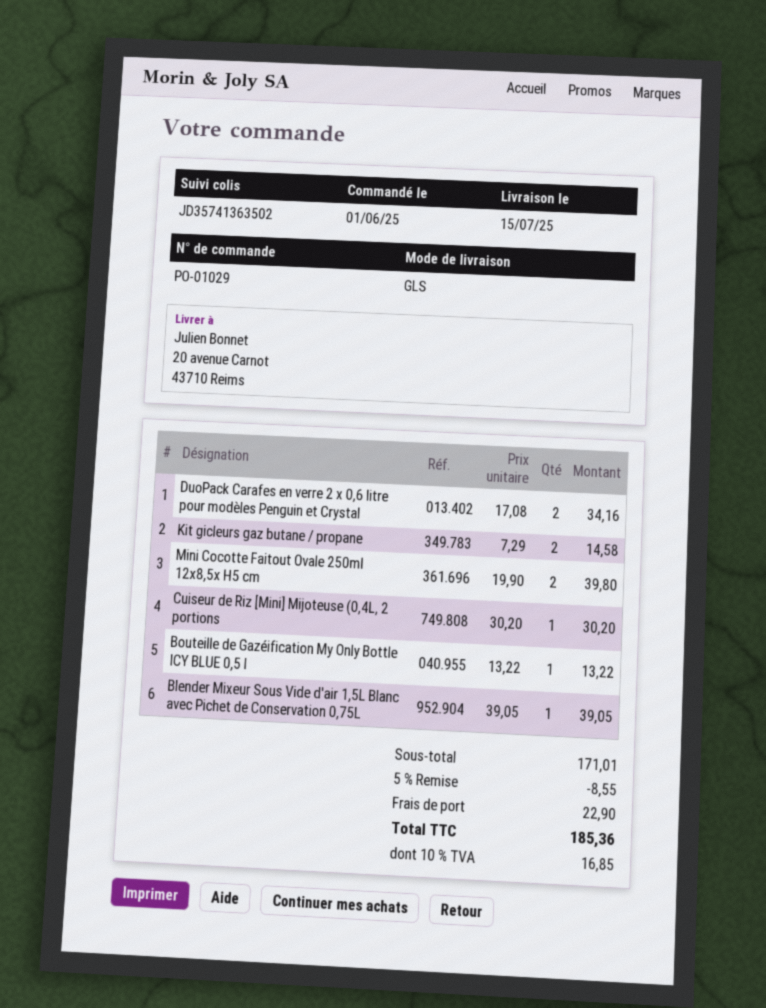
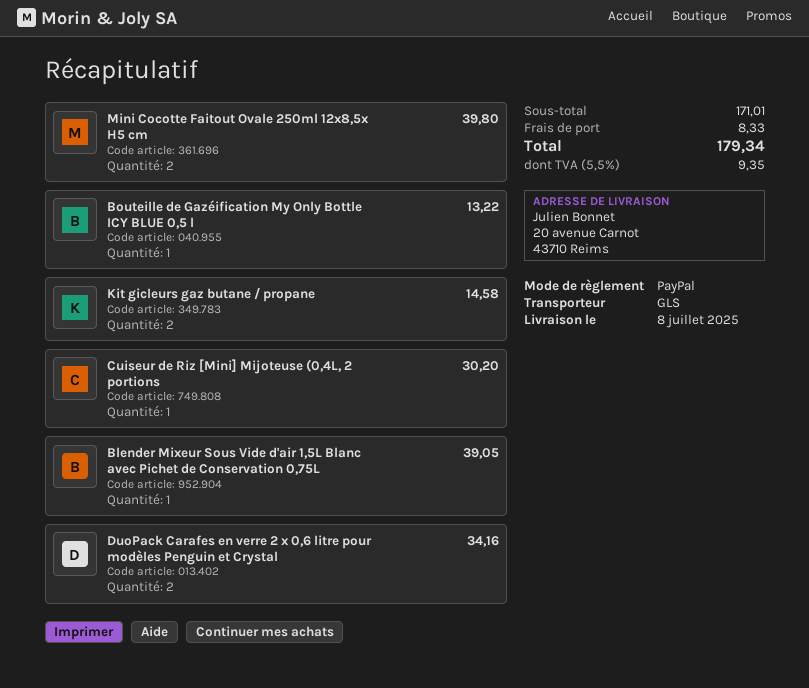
delivery date: 2025-07-15 -> 2025-07-08
discount: 5% = 8.55 -> none
shipping: 22.90 -> 8.33
tax: 10% = 16.85 -> 5.5% = 9.35
total: 185.36 -> 179.34

